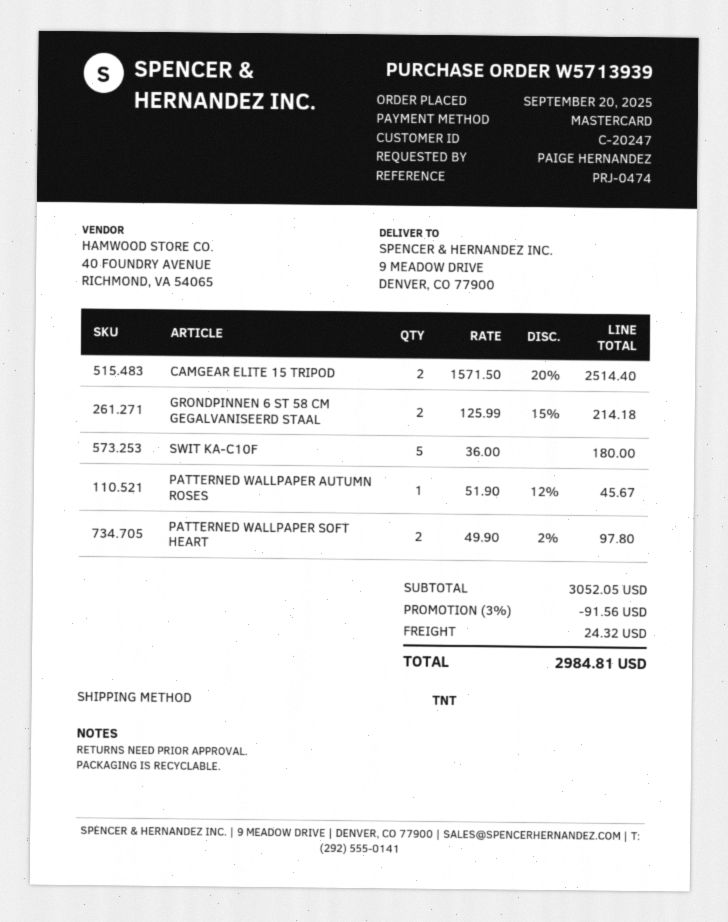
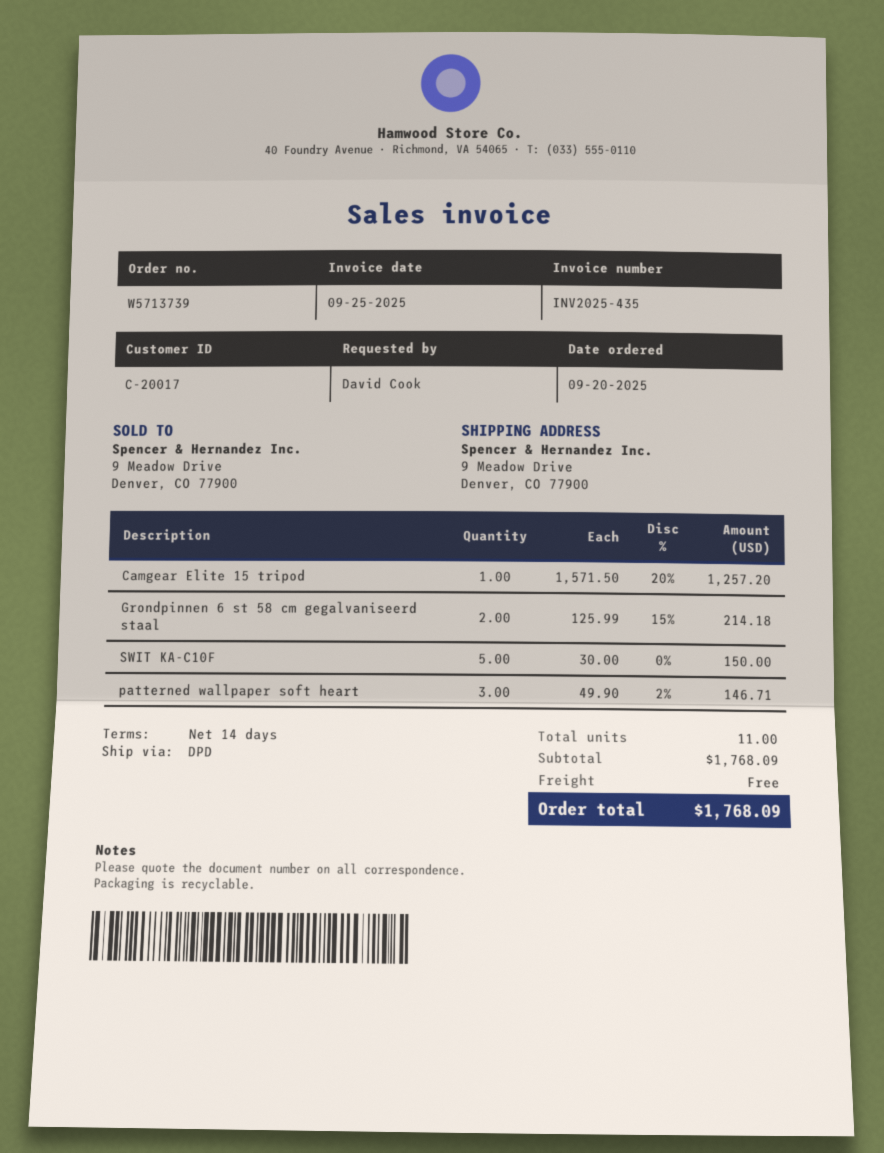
order number: W5713939 -> W5713739
customer number: C-20247 -> C-20017
ordered by: PAIGE HERNANDEZ -> David Cook
shipping method: TNT -> DPD
CAMGEAR ELITE 15 TRIPOD: 2 x 1571.50 - 20% = 2514.40 -> 1 x 1571.50 - 20% = 1257.20
SWIT KA-C10F: 5 x 36.00 = 180.00 -> 5 x 30.00 = 150.00
PATTERNED WALLPAPER AUTUMN ROSES: 1 x 51.90 - 12% = 45.67 -> none
PATTERNED WALLPAPER SOFT HEART: 2 x 49.90 - 2% = 97.80 -> 3 x 49.90 - 2% = 146.71
subtotal: 3052.05 -> 1768.09
discount: 3% = 91.56 -> none
shipping: 24.32 -> 0.00
total: 2984.81 -> 1768.09

